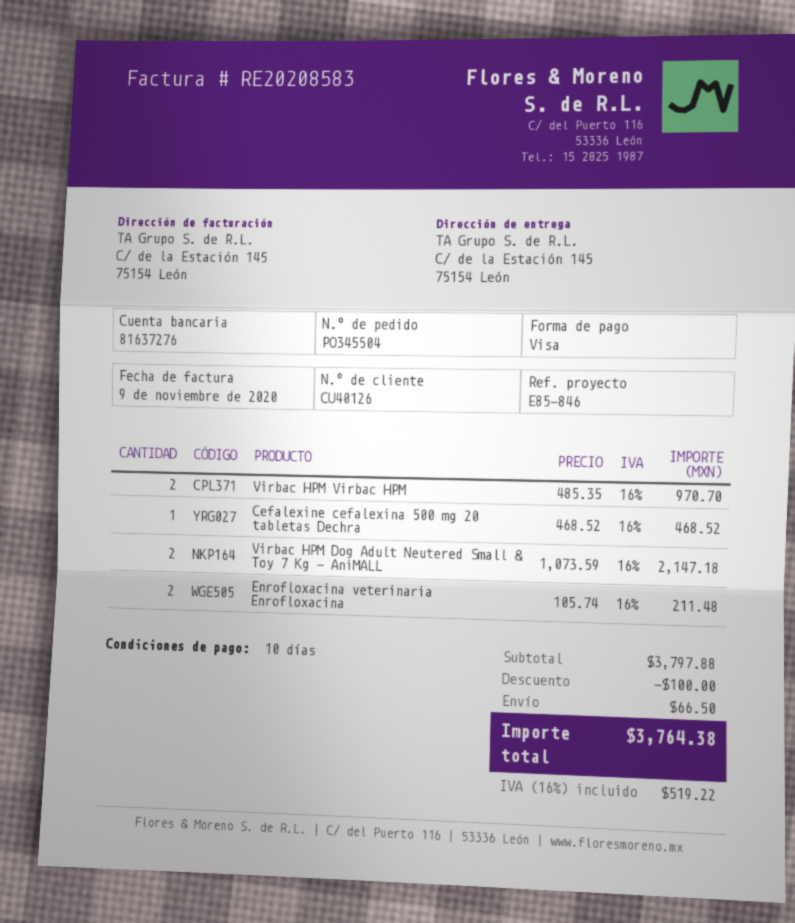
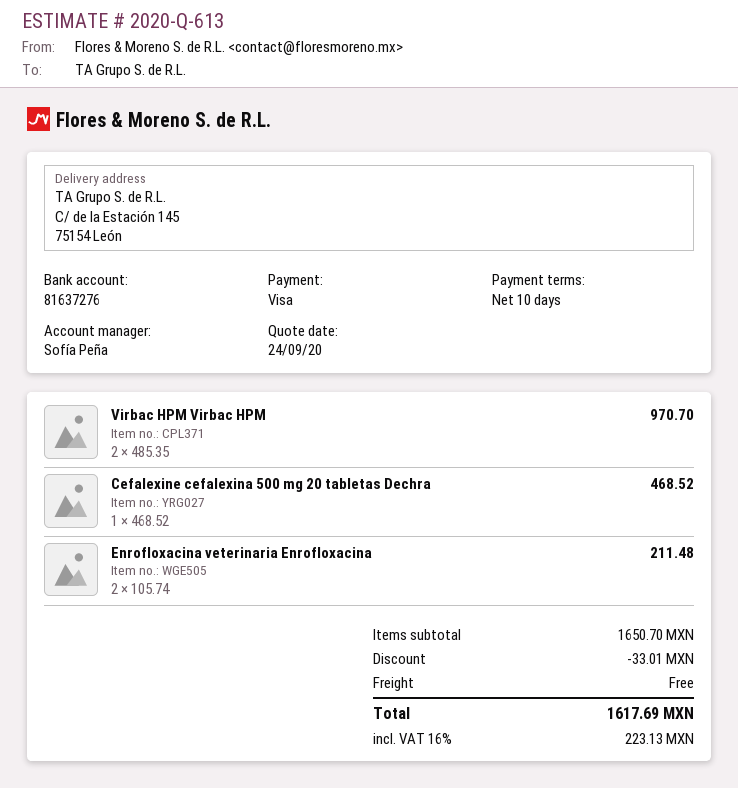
Virbac HPM Dog Adult Neutered Small & Toy 7 Kg - AniMALL: 2 x 1073.59 = 2147.18 -> none
subtotal: 3797.88 -> 1650.70
discount: 100.00 -> 33.01
shipping: 66.50 -> 0.00
tax: 16% = 519.22 -> 16% = 223.13
total: 3764.38 -> 1617.69

